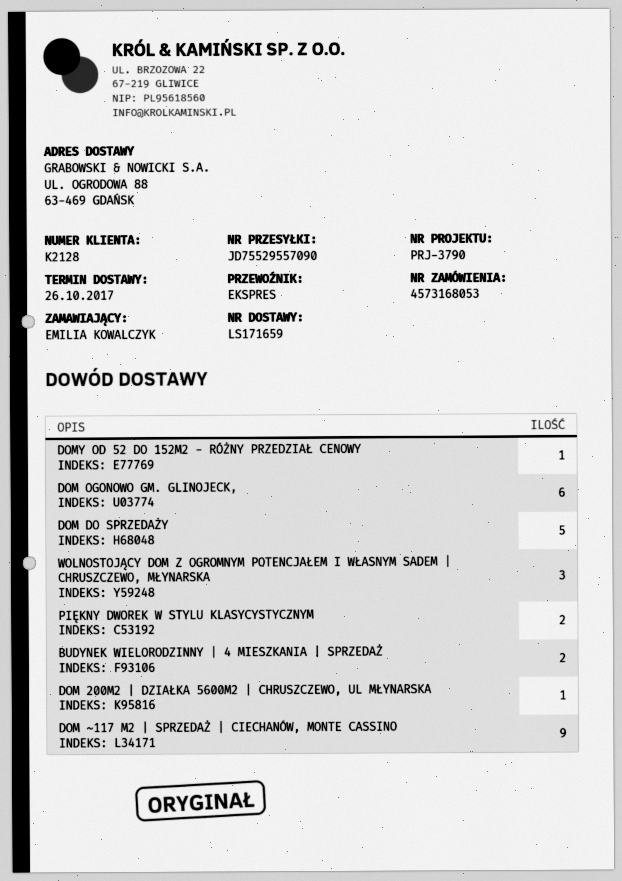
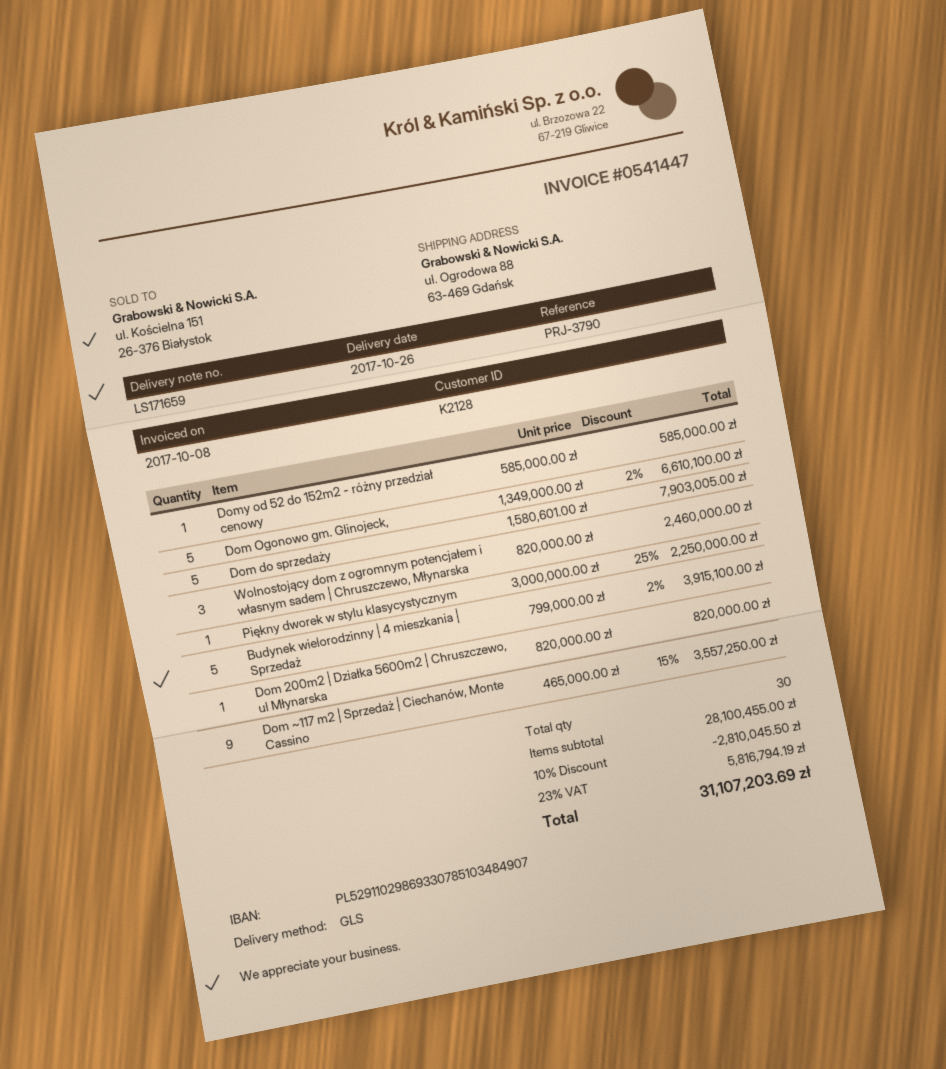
shipping method: express -> GLS
DOM OGONOWO GM. GLINOJECK,: 6 -> 5
PIĘKNY DWOREK W STYLU KLASYCYSTYCZNYM: 2 -> 1
BUDYNEK WIELORODZINNY | 4 MIESZKANIA | SPRZEDAŻ: 2 -> 5

